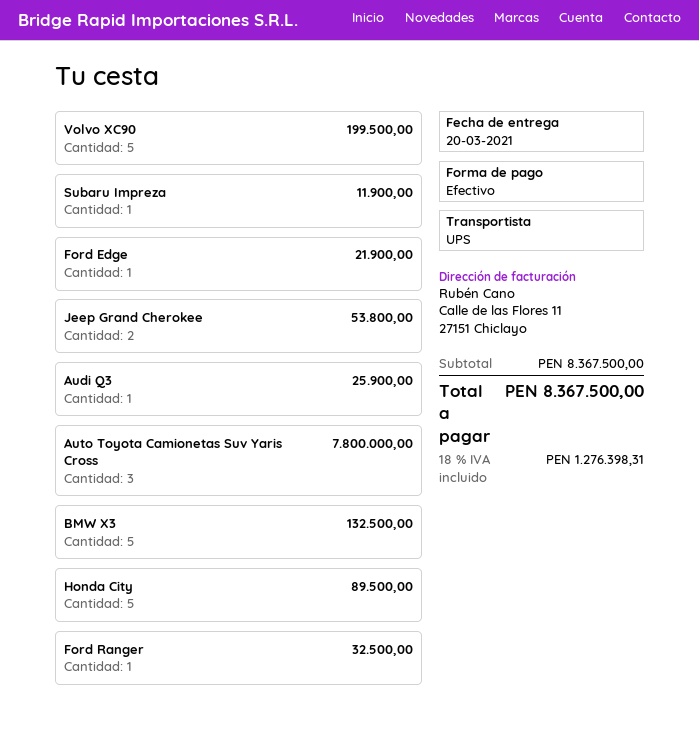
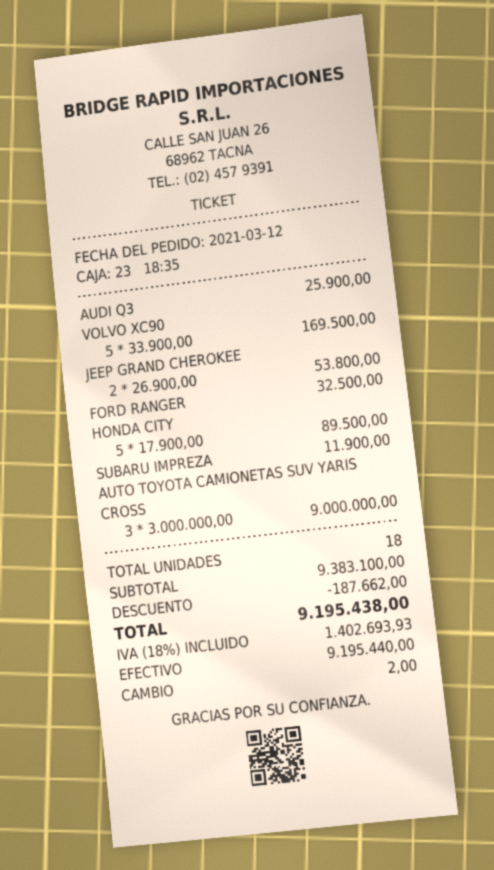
Volvo XC90: 5 for 199500.00 -> 5 for 169500.00
Ford Edge: 1 for 21900.00 -> none
Auto Toyota Camionetas Suv Yaris Cross: 3 for 7800000.00 -> 3 for 9000000.00
BMW X3: 5 for 132500.00 -> none
subtotal: 8367500.00 -> 9383100.00
discount: none -> 187662.00
tax: 18% = 1276398.31 -> 18% = 1402693.93
total: 8367500.00 -> 9195438.00

